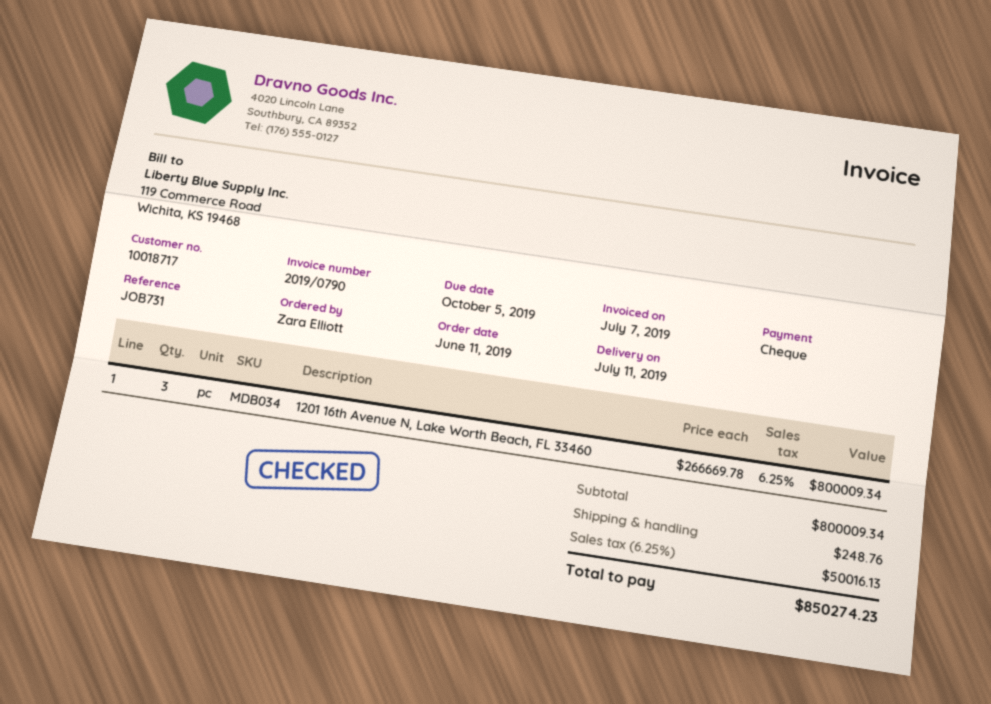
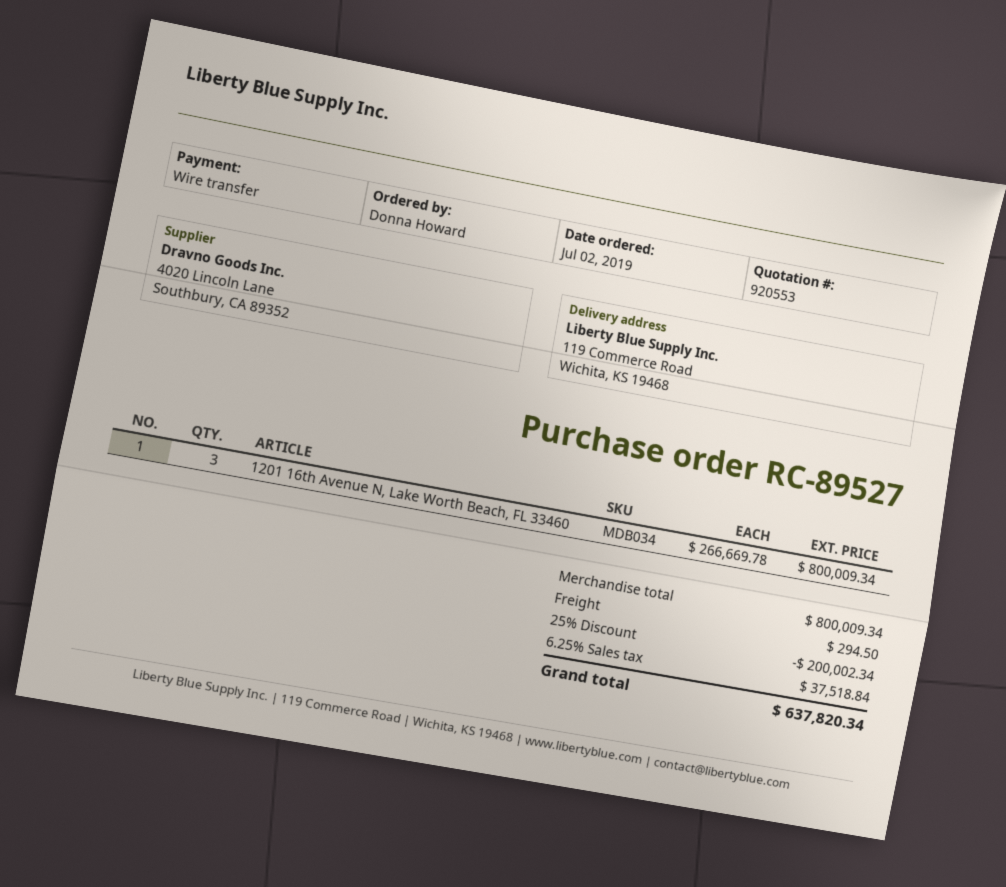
order date: 2019-06-11 -> 2019-07-02
ordered by: Zara Elliott -> Donna Howard
payment method: cheque -> bank transfer
discount: none -> 25% = 200002.34
shipping: 248.76 -> 294.50
tax: 6.25% = 50016.13 -> 6.25% = 37518.84
total: 850274.23 -> 637820.34

